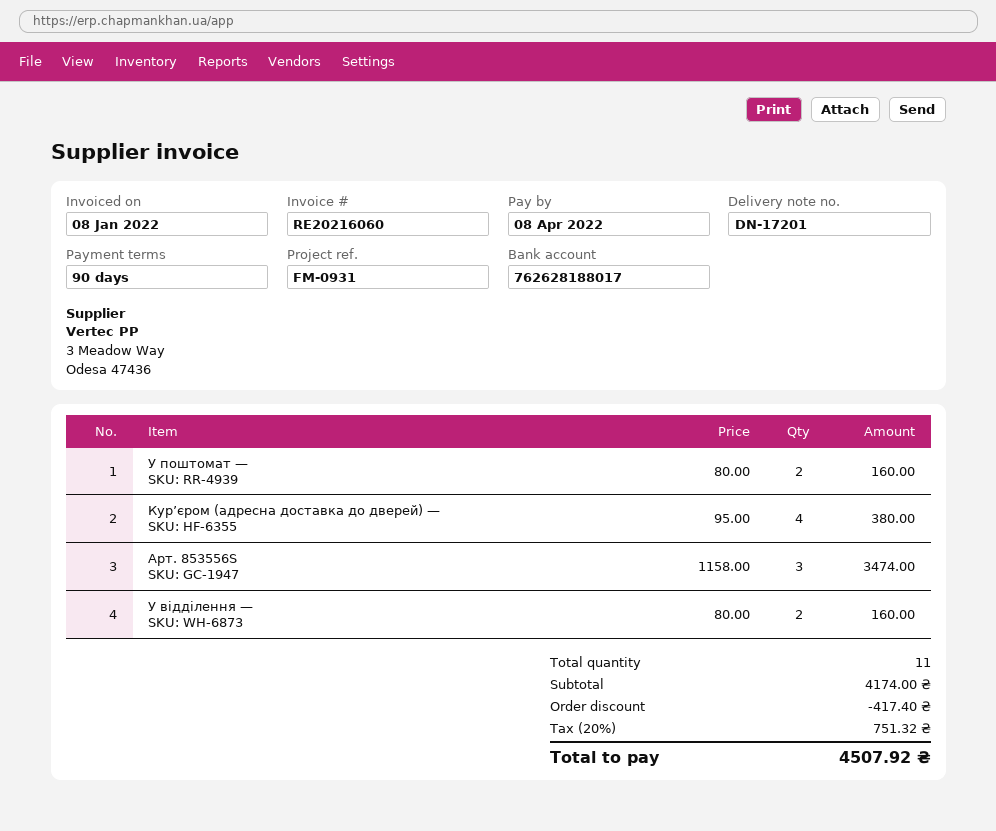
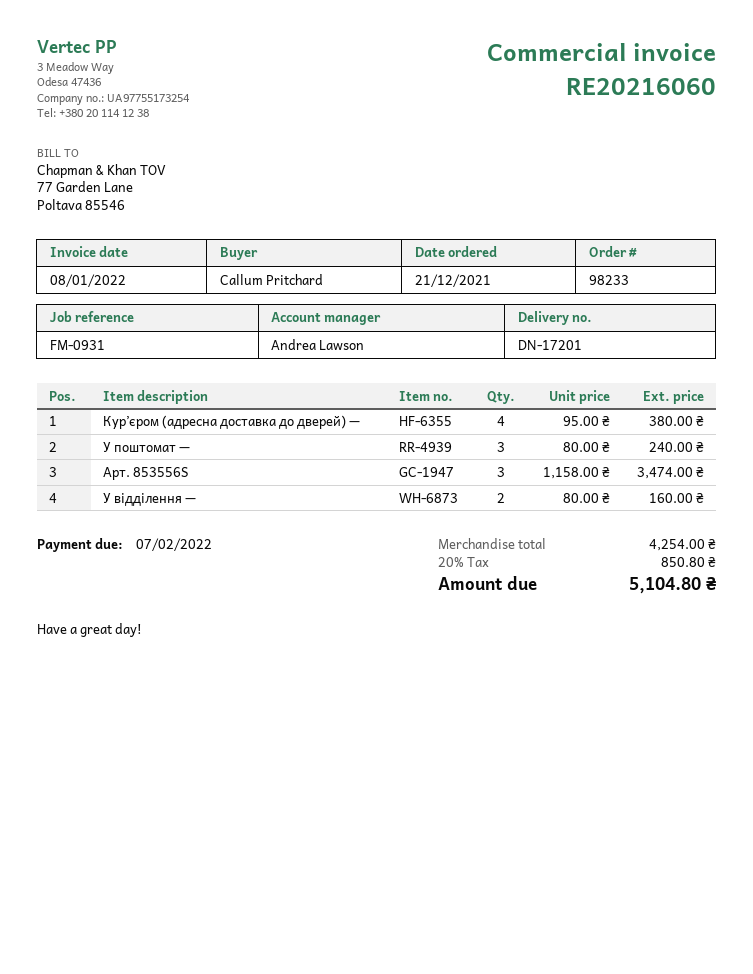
due date: 2022-04-08 -> 2022-02-07
У поштомат —: 2 x 80.00 = 160.00 -> 3 x 80.00 = 240.00
subtotal: 4174.00 -> 4254.00
discount: 417.40 -> none
tax: 20% = 751.32 -> 20% = 850.80
total: 4507.92 -> 5104.80

